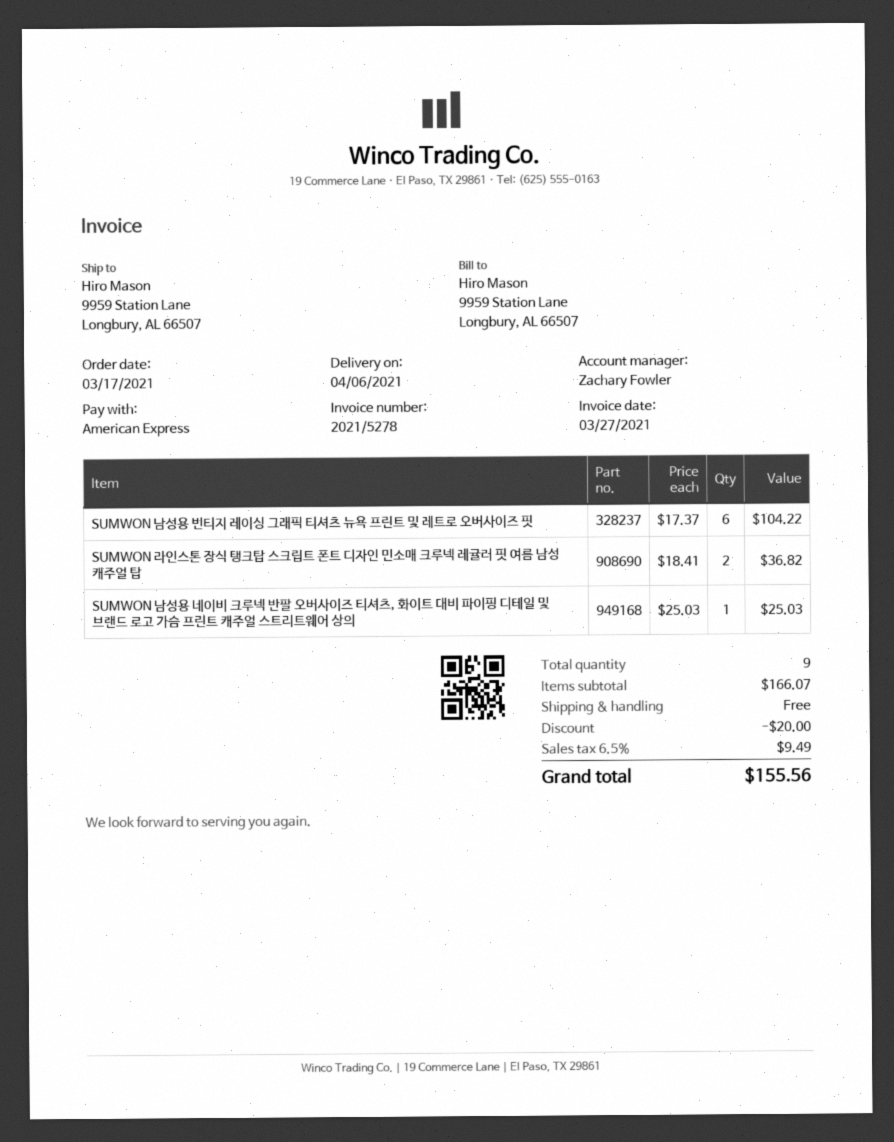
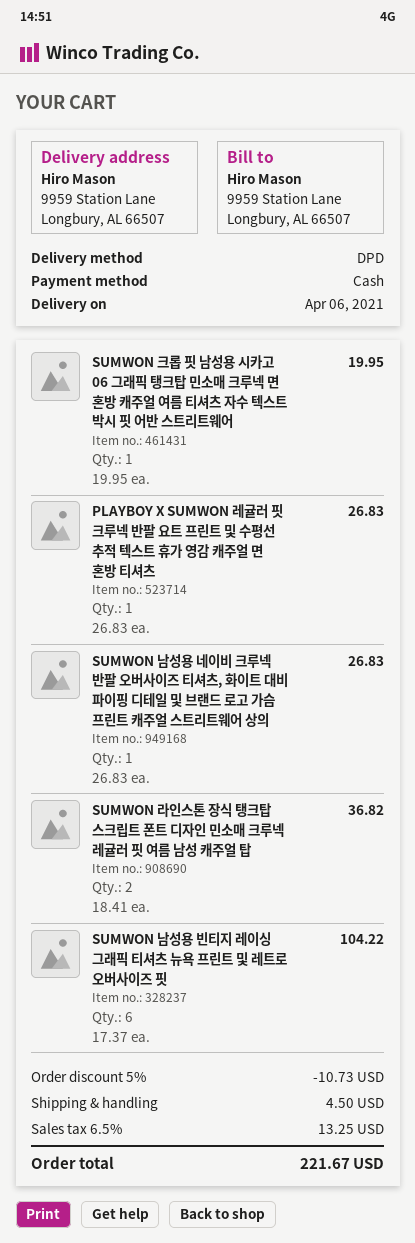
payment method: American Express -> cash
SUMWON 남성용 네이비 크루넥 반팔 오버사이즈 티셔츠, 화이트 대비 파이핑 디테일 및 브랜드 로고 가슴 프린트 캐주얼 스트리트웨어 상의: 1 x 25.03 = 25.03 -> 1 x 26.83 = 26.83
SUMWON 크롭 핏 남성용 시카고 06 그래픽 탱크탑 민소매 크루넥 면 혼방 캐주얼 여름 티셔츠 자수 텍스트 박시 핏 어반 스트리트웨어: none -> 1 x 19.95 = 19.95
PLAYBOY X SUMWON 레귤러 핏 크루넥 반팔 요트 프린트 및 수평선 추적 텍스트 휴가 영감 캐주얼 면 혼방 티셔츠: none -> 1 x 26.83 = 26.83
discount: 20.00 -> 10.73
shipping: 0.00 -> 4.50
tax: 6.5% = 9.49 -> 6.5% = 13.25
total: 155.56 -> 221.67

